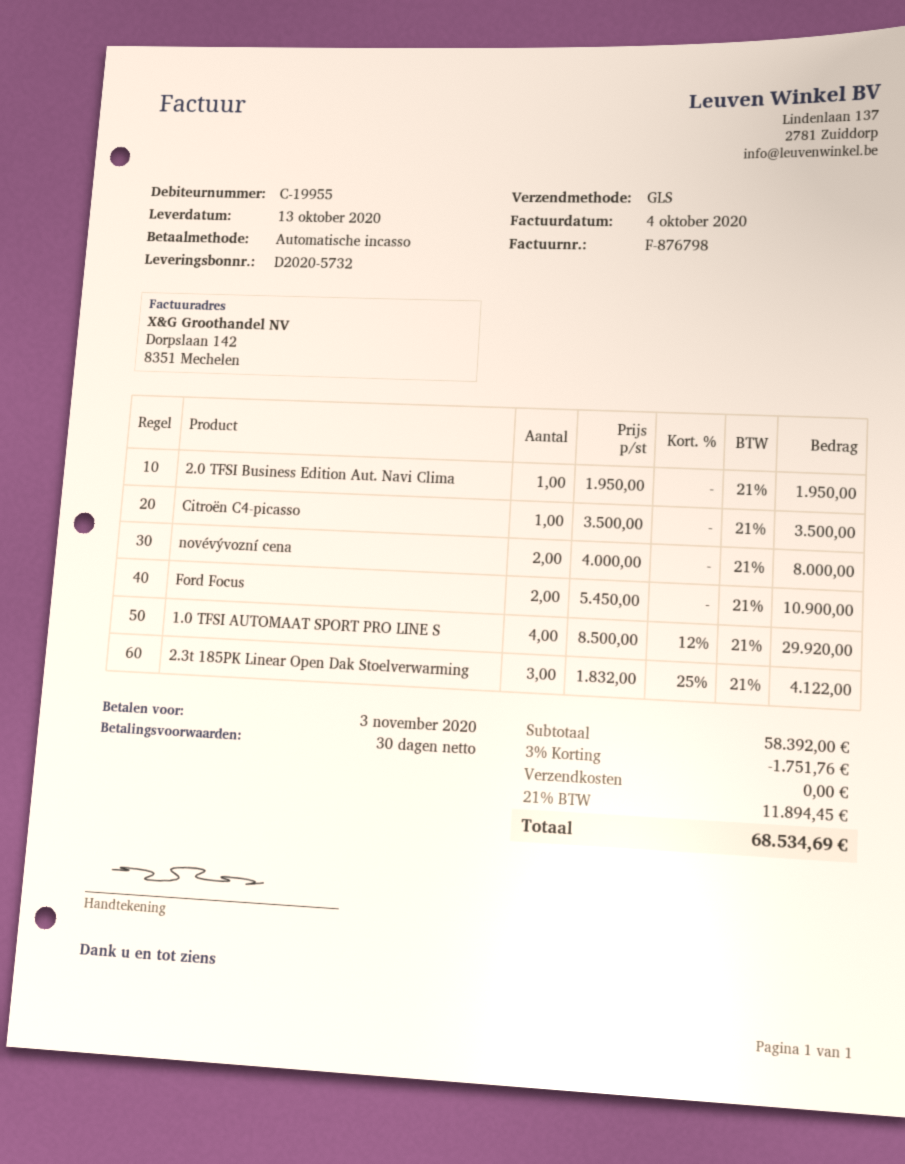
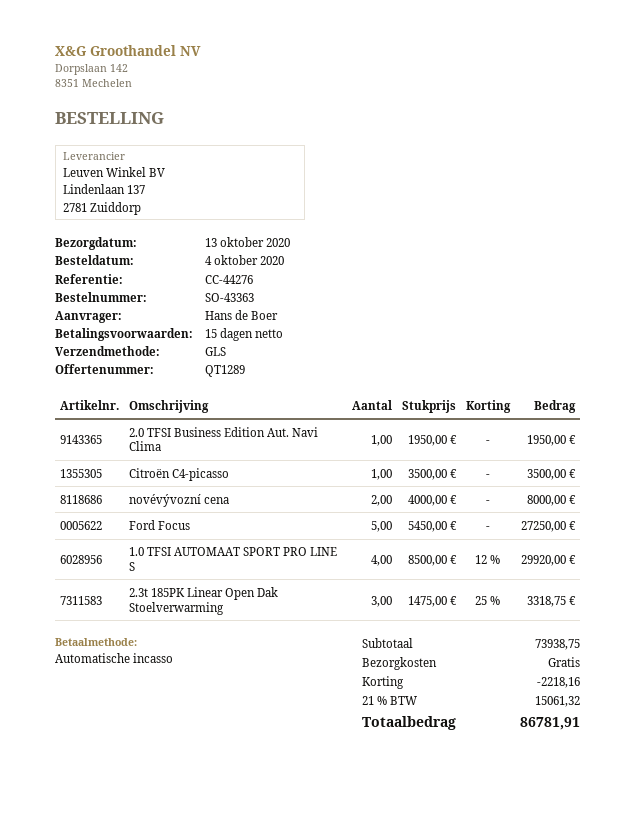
payment terms: 30 days -> 15 days
Ford Focus: 2 x 5450.00 = 10900.00 -> 5 x 5450.00 = 27250.00
2.3t 185PK Linear Open Dak Stoelverwarming: 3 x 1832.00 - 25% = 4122.00 -> 3 x 1475.00 - 25% = 3318.75
subtotal: 58392.00 -> 73938.75
discount: 1751.76 -> 2218.16
tax: 21% = 11894.45 -> 21% = 15061.32
total: 68534.69 -> 86781.91

